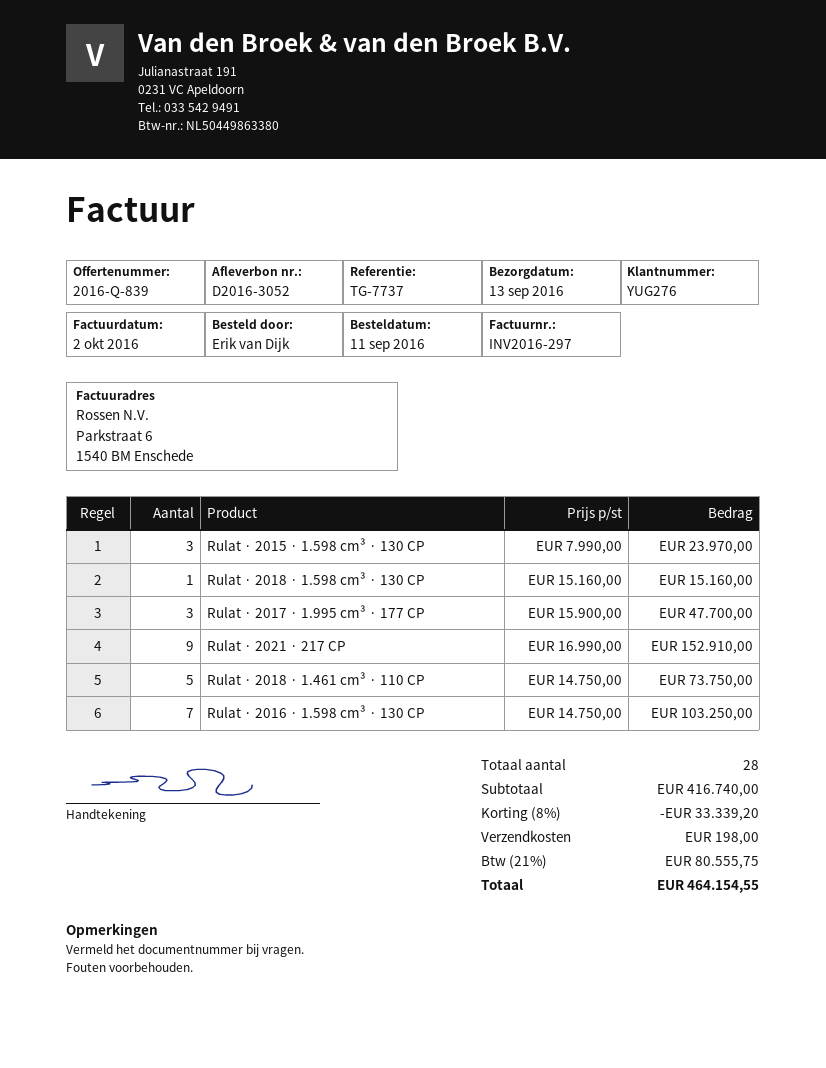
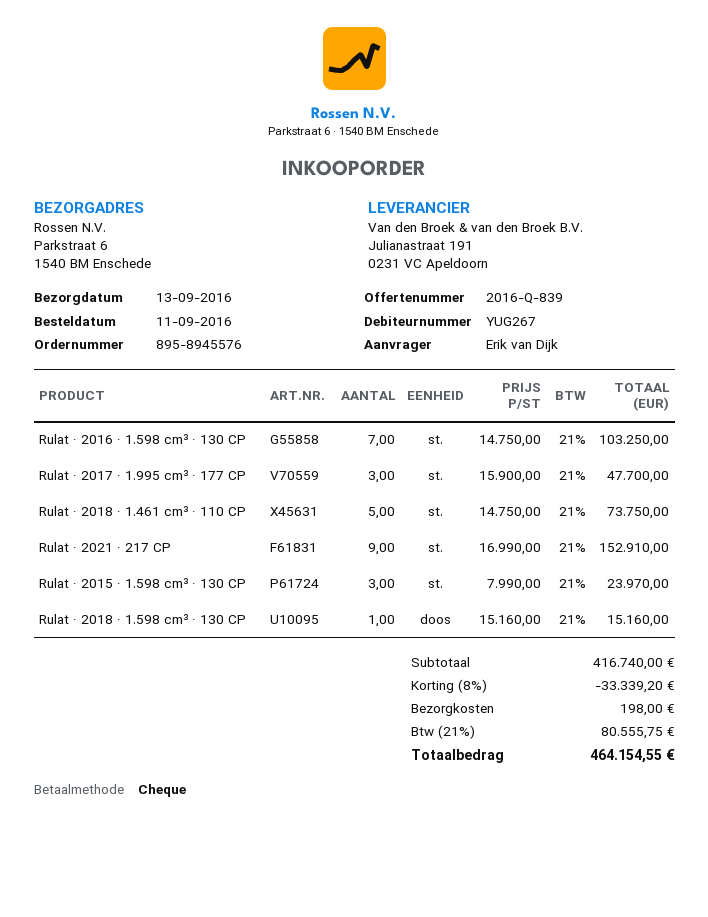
customer number: YUG276 -> YUG267

